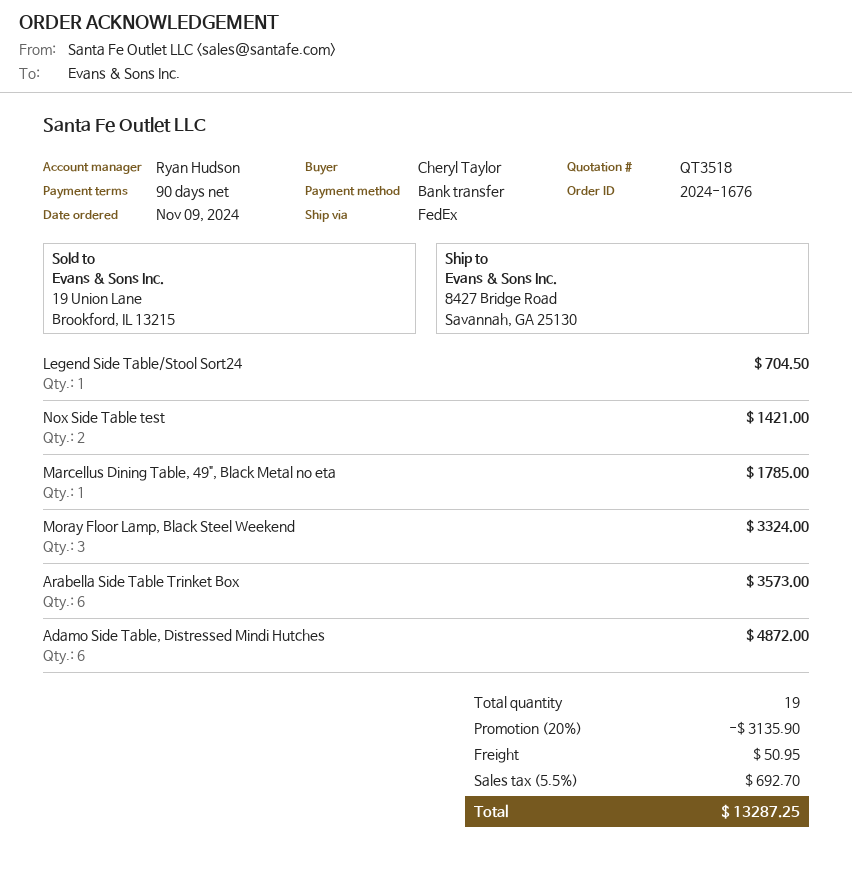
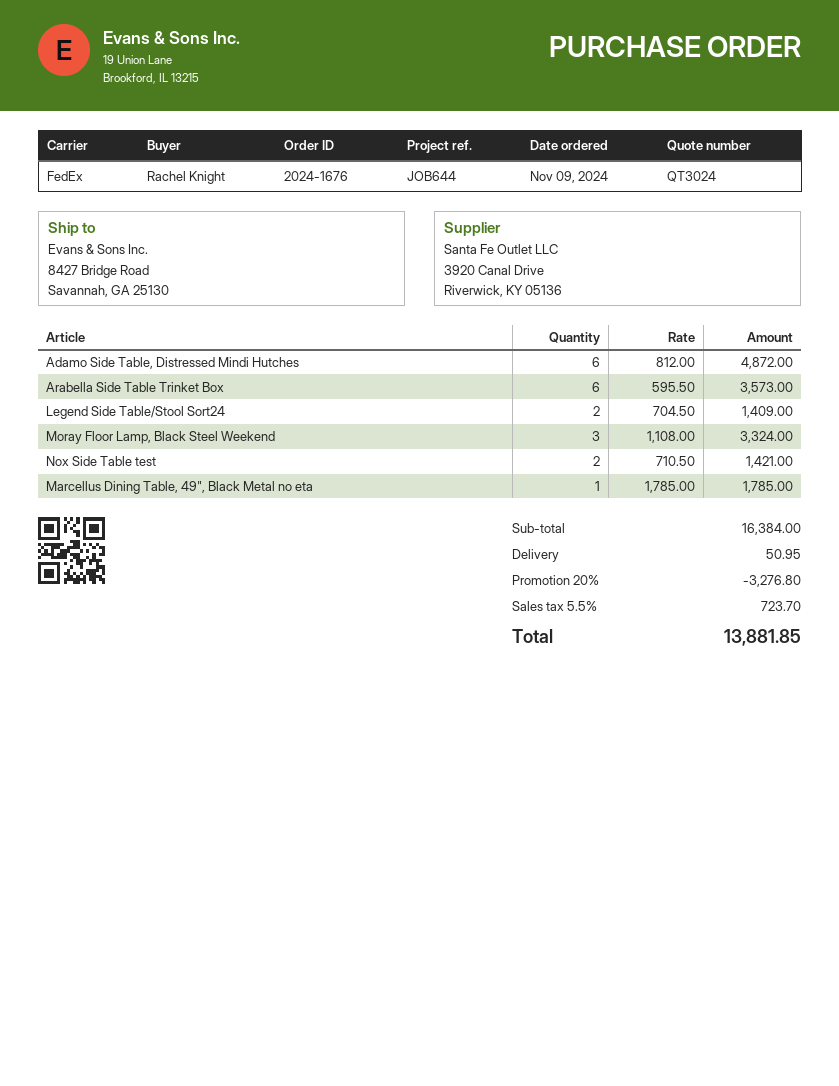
quote number: QT3518 -> QT3024
ordered by: Cheryl Taylor -> Rachel Knight
Legend Side Table/Stool Sort24: 1 for 704.50 -> 2 for 1409.00
discount: 20% = 3135.90 -> 20% = 3276.80
tax: 5.5% = 692.70 -> 5.5% = 723.70
total: 13287.25 -> 13881.85

